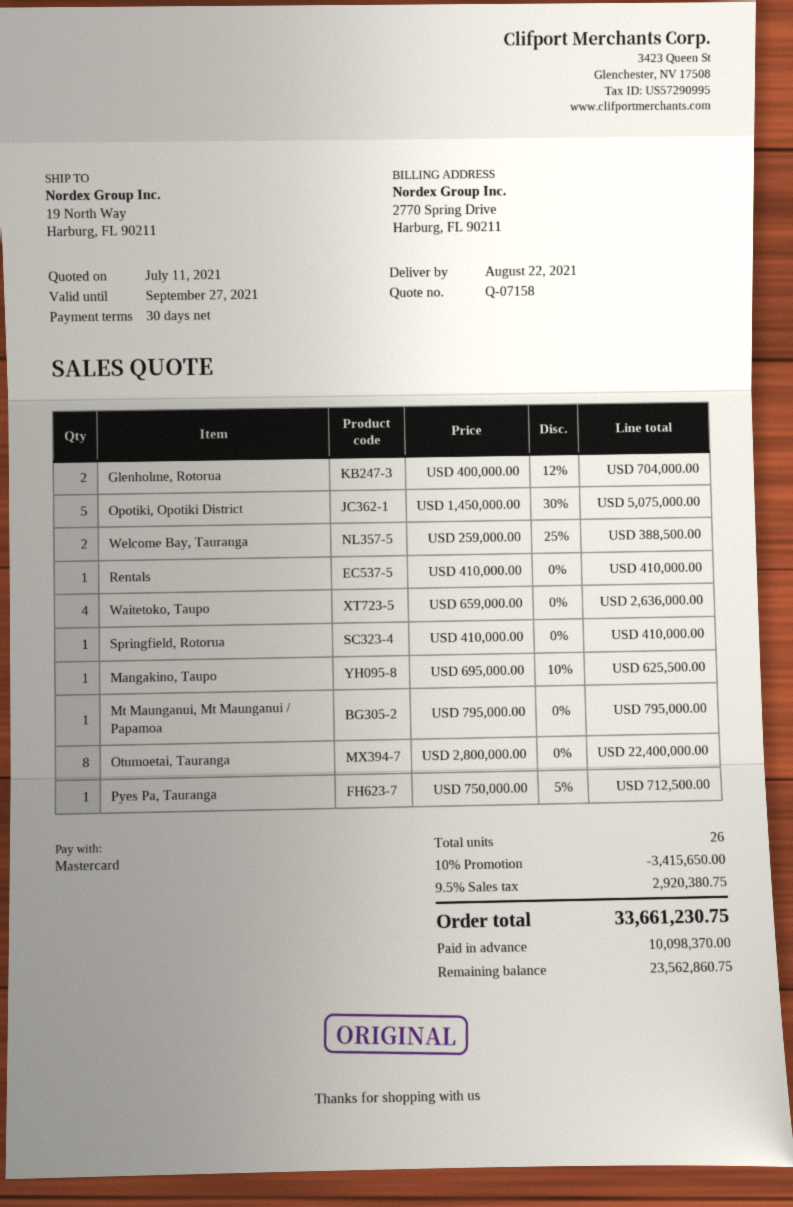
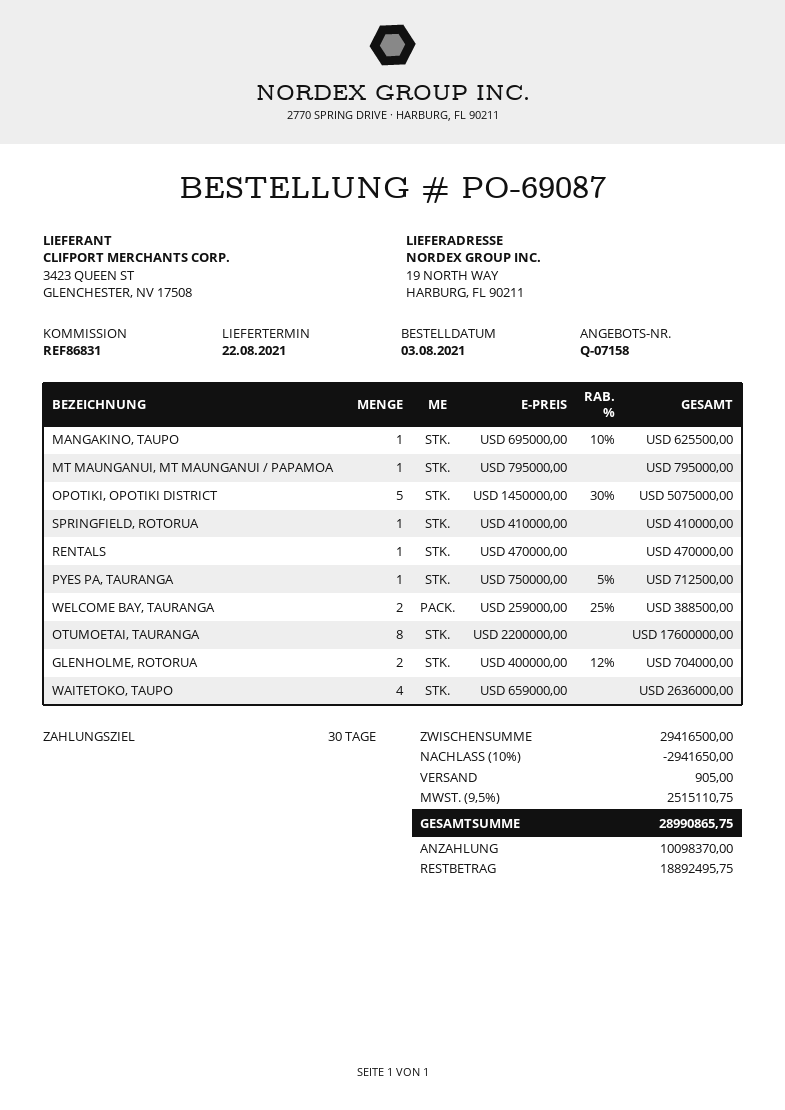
Rentals: 1 x 410000.00 = 410000.00 -> 1 x 470000.00 = 470000.00
Otumoetai, Tauranga: 8 x 2800000.00 = 22400000.00 -> 8 x 2200000.00 = 17600000.00
discount: 10% = 3415650.00 -> 10% = 2941650.00
shipping: none -> 905.00
tax: 9.5% = 2920380.75 -> 9.5% = 2515110.75
total: 33661230.75 -> 28990865.75
balance: 23562860.75 -> 18892495.75

